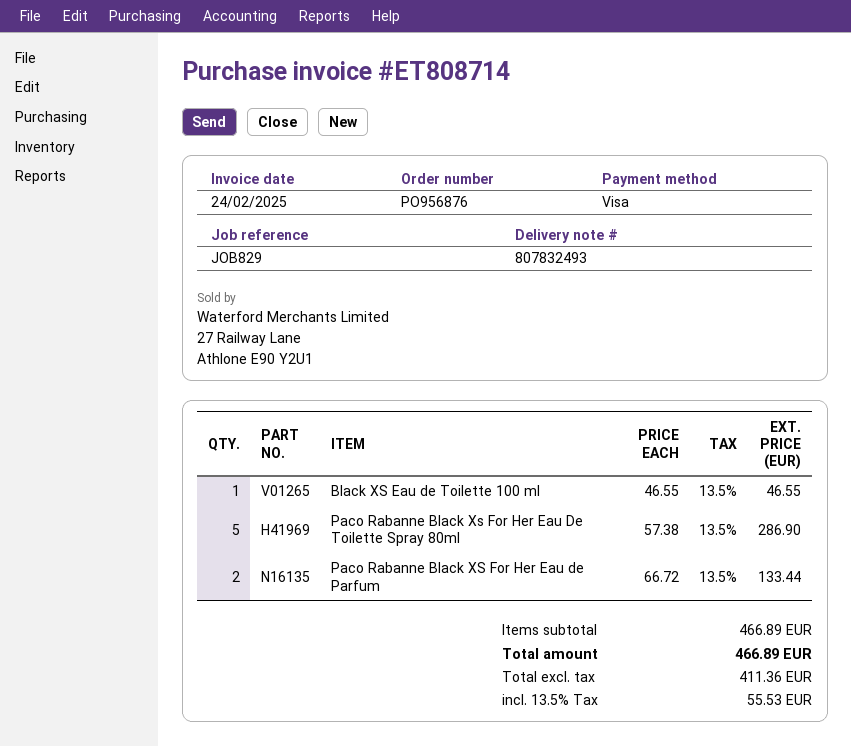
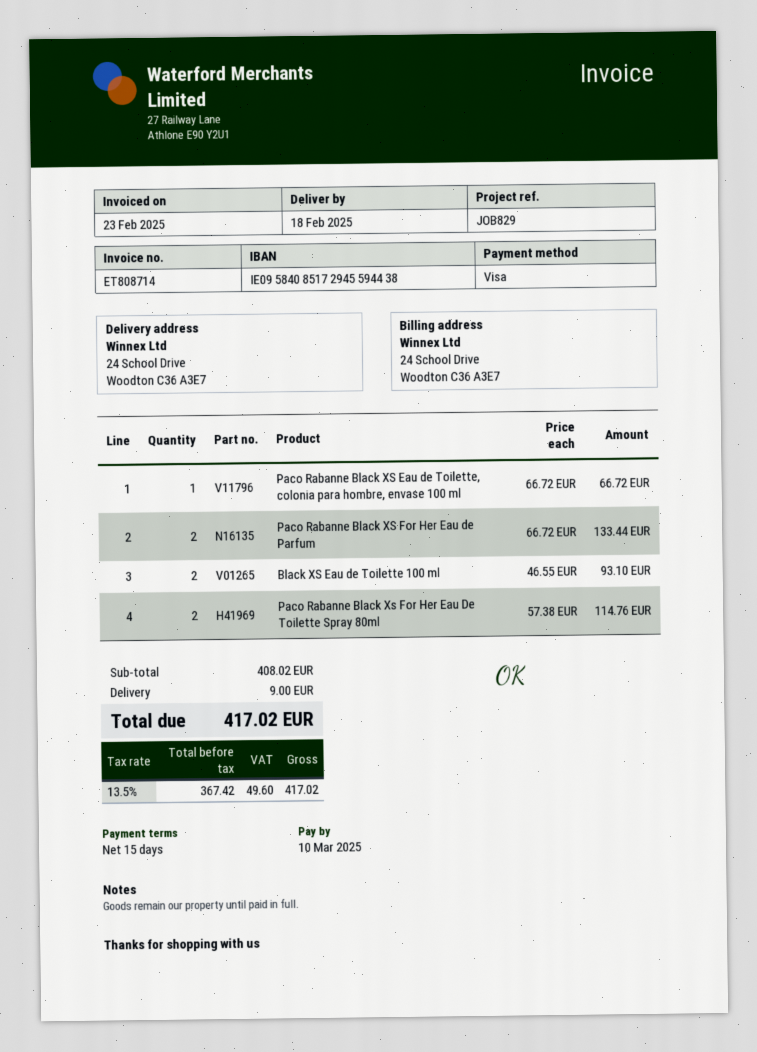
invoice date: 2025-02-24 -> 2025-02-23
Black XS Eau de Toilette 100 ml: 1 x 46.55 = 46.55 -> 2 x 46.55 = 93.10
Paco Rabanne Black Xs For Her Eau De Toilette Spray 80ml: 5 x 57.38 = 286.90 -> 2 x 57.38 = 114.76
Paco Rabanne Black XS Eau de Toilette, colonia para hombre, envase 100 ml: none -> 1 x 66.72 = 66.72
subtotal: 466.89 -> 408.02
shipping: none -> 9.00
net: 411.36 -> 367.42
tax: 13.5% = 55.53 -> 13.5% = 49.60
total: 466.89 -> 417.02

